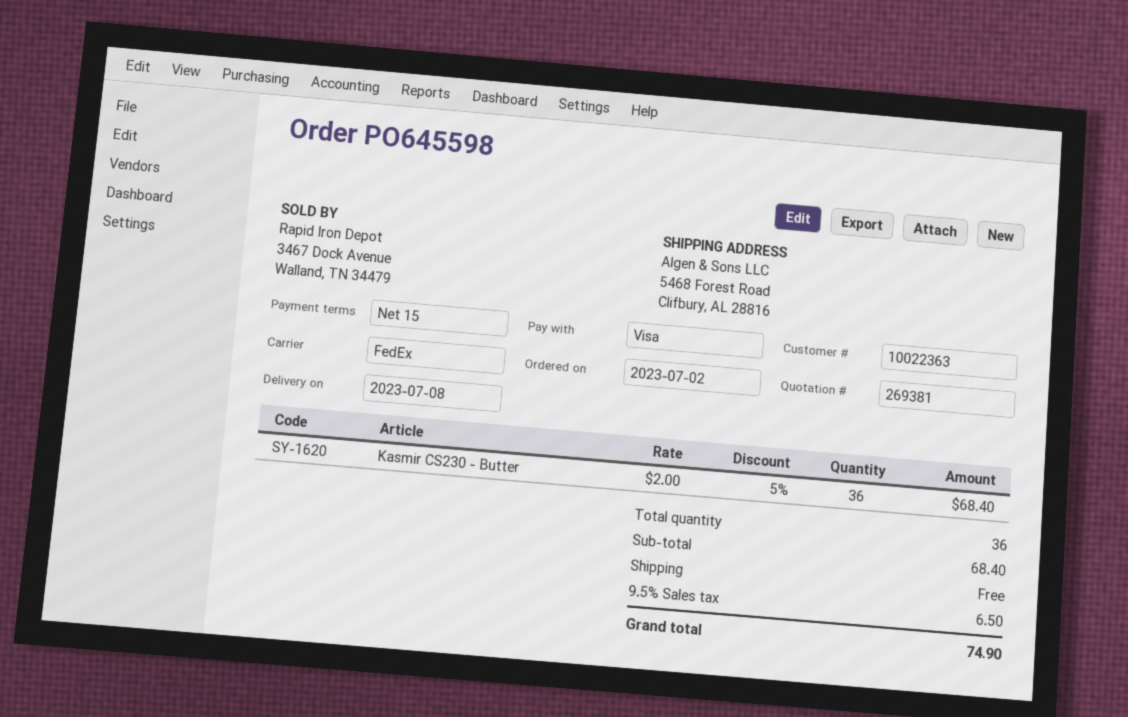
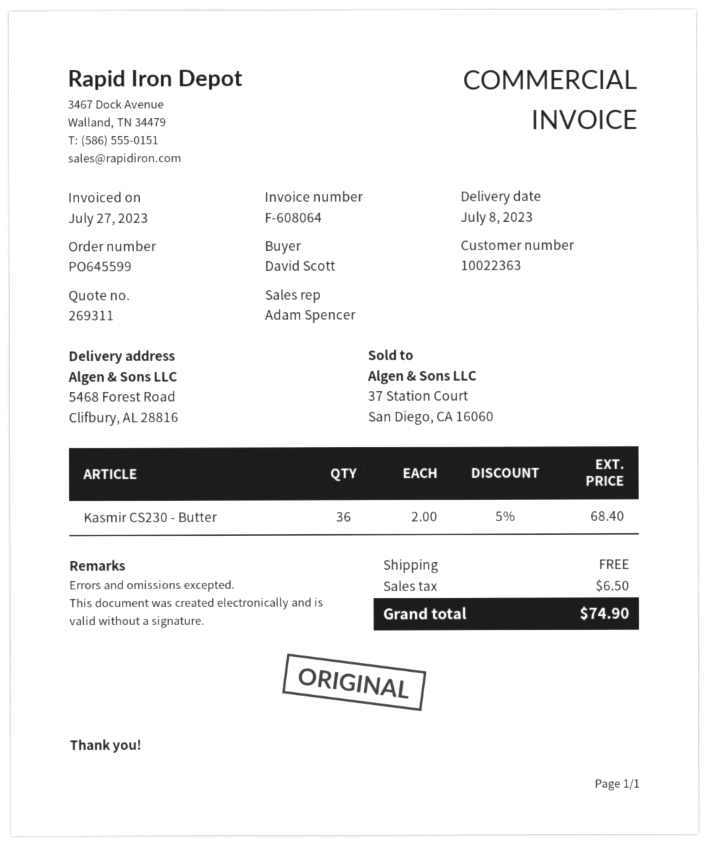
quote number: 269381 -> 269311
order number: PO645598 -> PO645599

